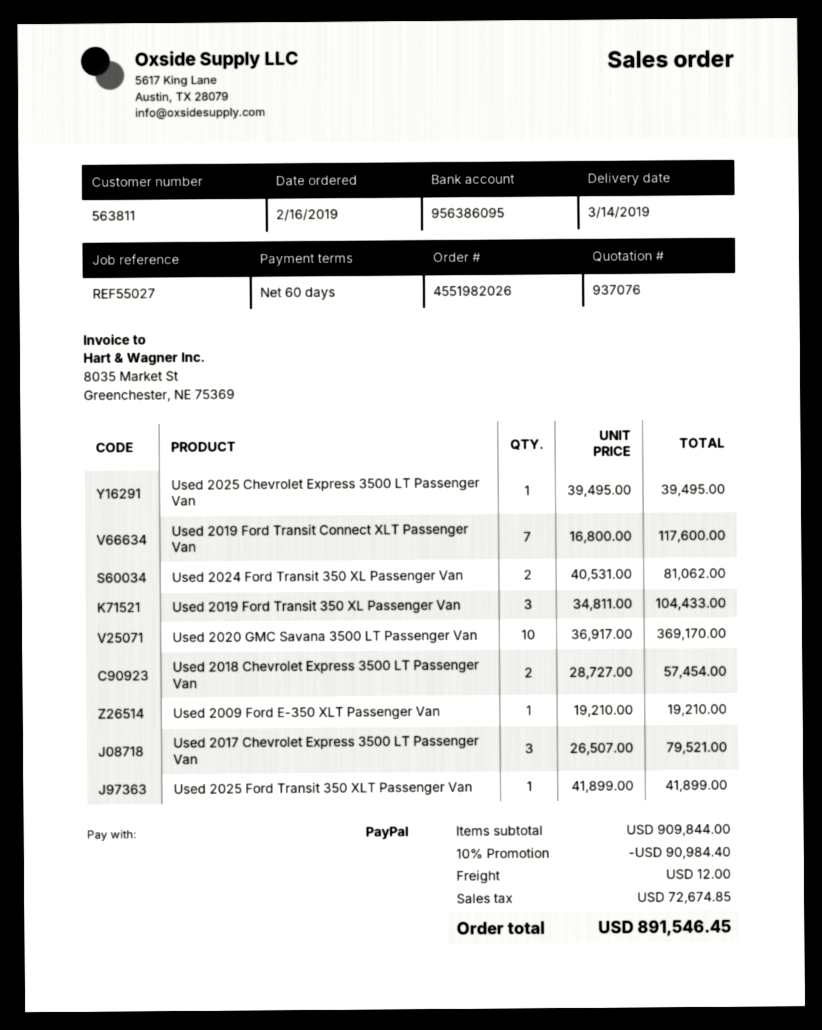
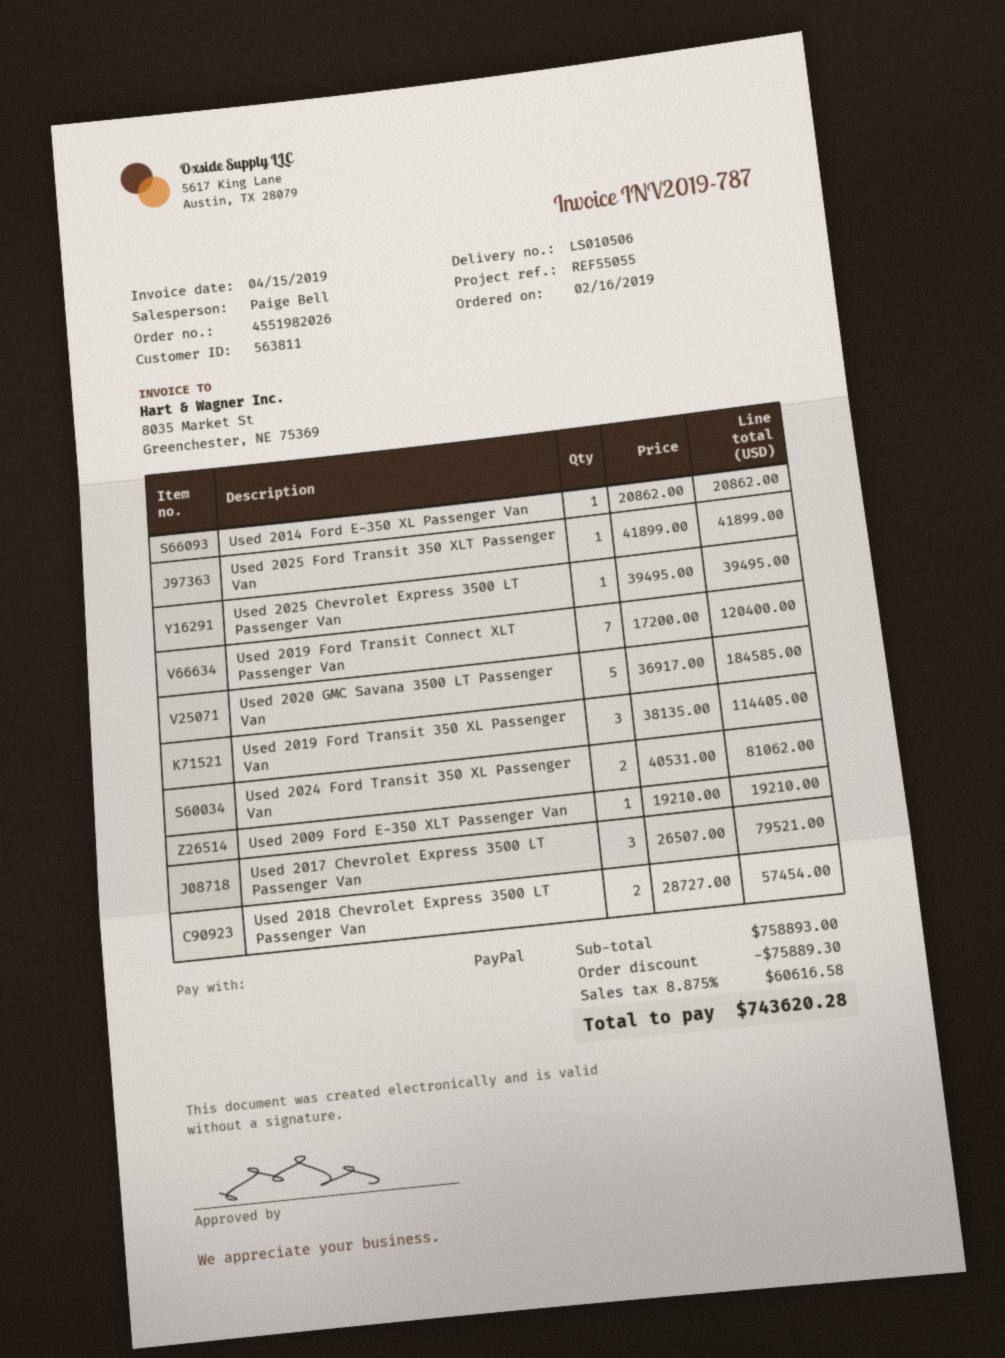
reference: REF55027 -> REF55055
Used 2019 Ford Transit Connect XLT Passenger Van: 7 x 16800.00 = 117600.00 -> 7 x 17200.00 = 120400.00
Used 2019 Ford Transit 350 XL Passenger Van: 3 x 34811.00 = 104433.00 -> 3 x 38135.00 = 114405.00
Used 2020 GMC Savana 3500 LT Passenger Van: 10 x 36917.00 = 369170.00 -> 5 x 36917.00 = 184585.00
Used 2014 Ford E-350 XL Passenger Van: none -> 1 x 20862.00 = 20862.00
subtotal: 909844.00 -> 758893.00
discount: 90984.40 -> 75889.30
shipping: 12.00 -> none
tax: 72674.85 -> 60616.58
total: 891546.45 -> 743620.28

